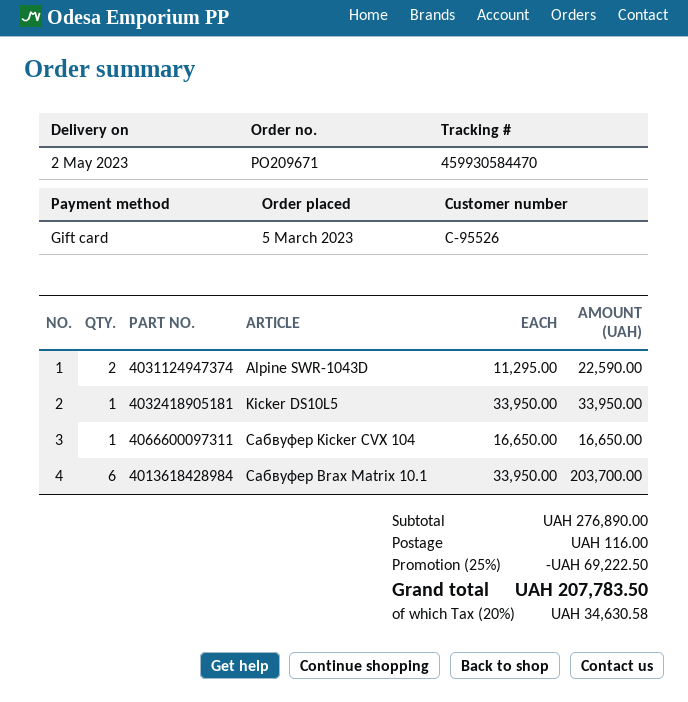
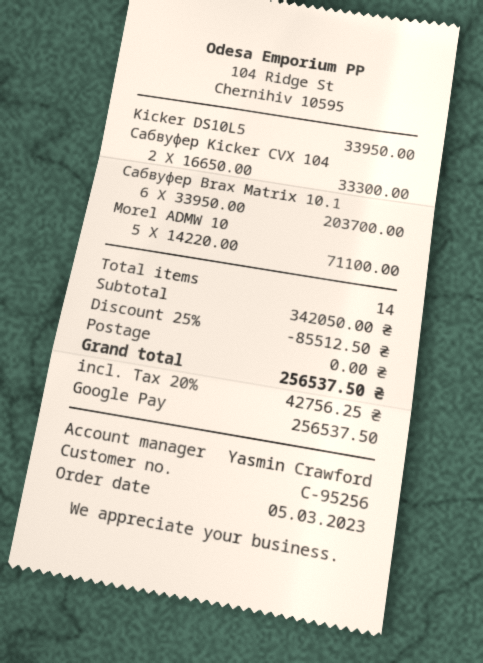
customer number: C-95526 -> C-95256
payment method: gift card -> Google Pay
Alpine SWR-1043D: 2 x 11295.00 = 22590.00 -> none
Сабвуфер Kicker CVX 104: 1 x 16650.00 = 16650.00 -> 2 x 16650.00 = 33300.00
Morel ADMW 10: none -> 5 x 14220.00 = 71100.00
subtotal: 276890.00 -> 342050.00
discount: 25% = 69222.50 -> 25% = 85512.50
shipping: 116.00 -> 0.00
tax: 20% = 34630.58 -> 20% = 42756.25
total: 207783.50 -> 256537.50

